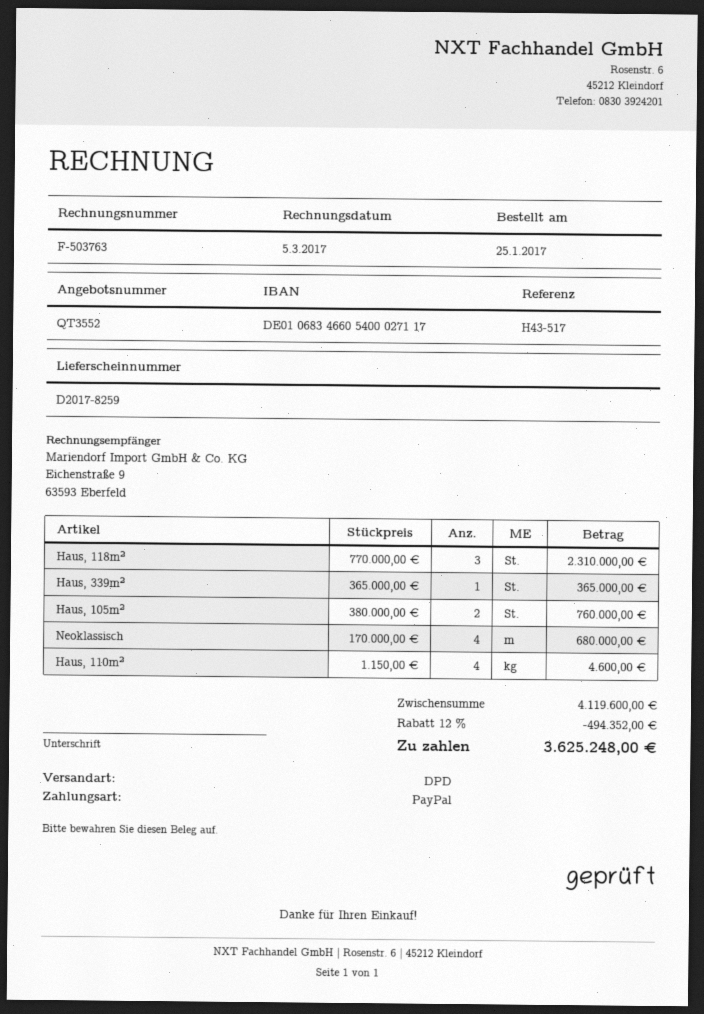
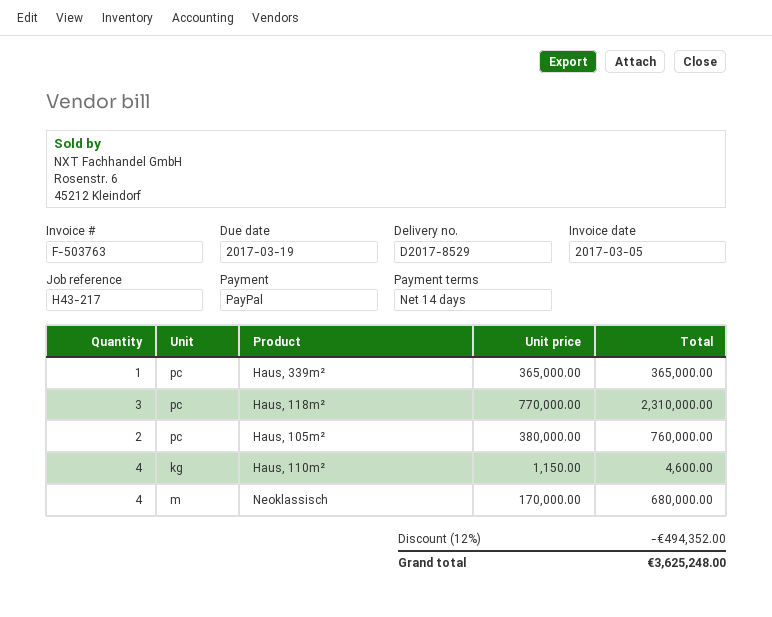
delivery note number: D2017-8259 -> D2017-8529
reference: H43-517 -> H43-217

